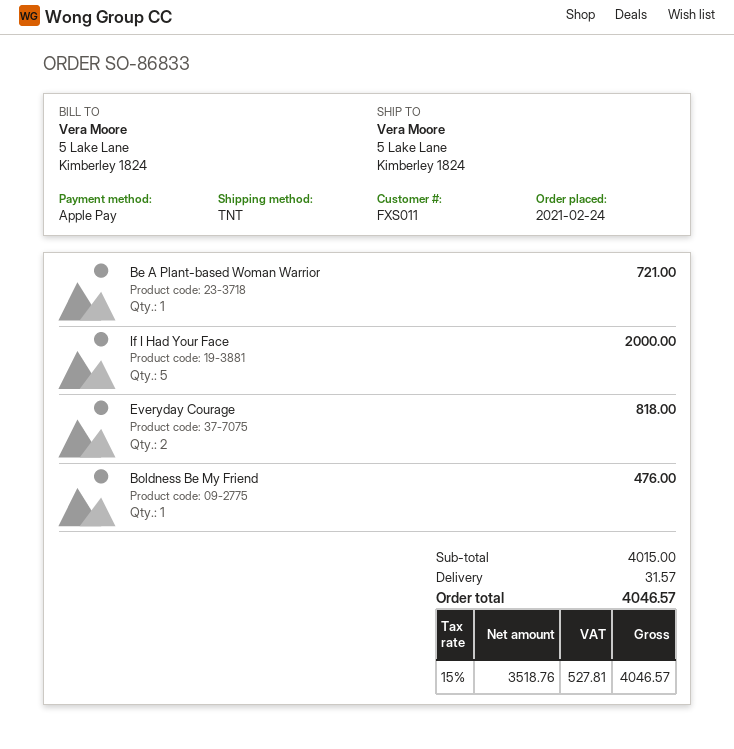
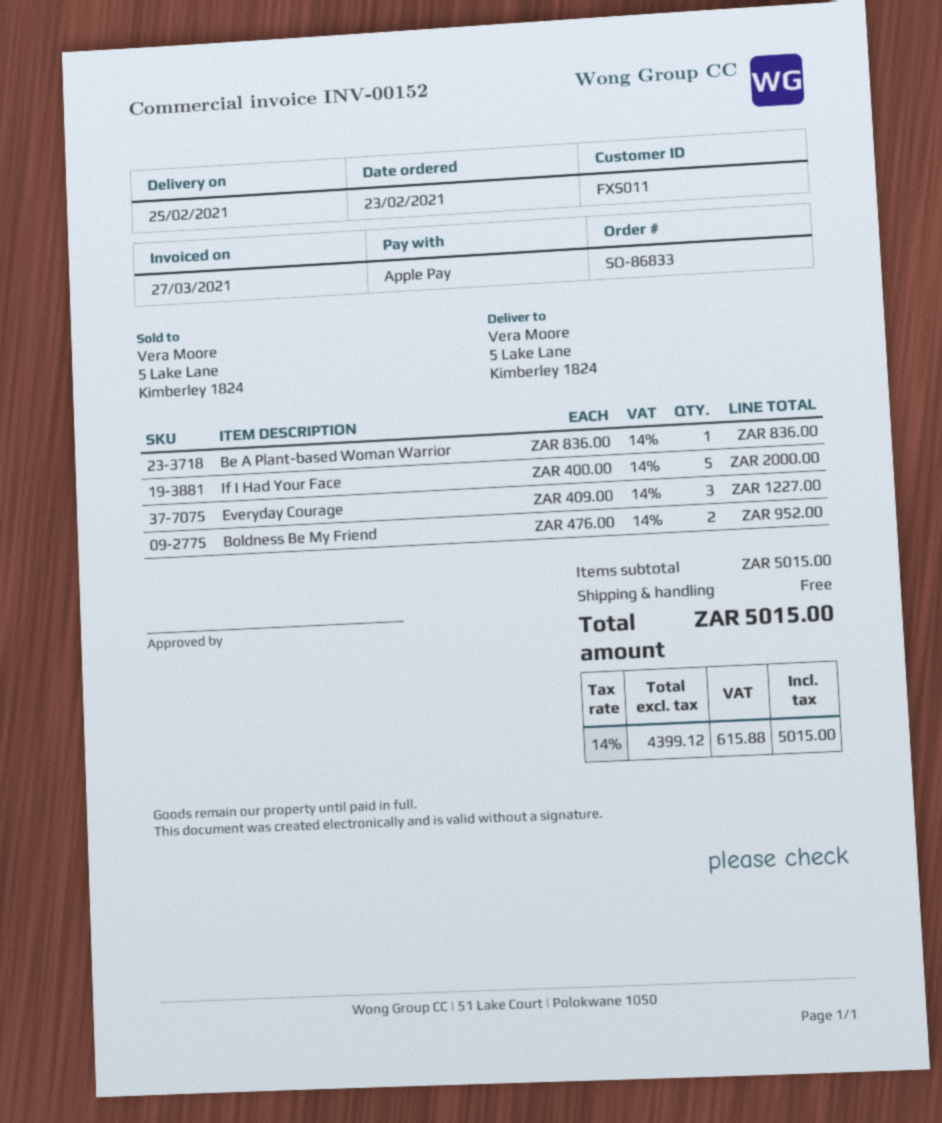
order date: 2021-02-24 -> 2021-02-23
Be A Plant-based Woman Warrior: 1 for 721.00 -> 1 for 836.00
Everyday Courage: 2 for 818.00 -> 3 for 1227.00
Boldness Be My Friend: 1 for 476.00 -> 2 for 952.00
subtotal: 4015.00 -> 5015.00
shipping: 31.57 -> 0.00
net: 3518.76 -> 4399.12
tax: 15% = 527.81 -> 14% = 615.88
total: 4046.57 -> 5015.00

